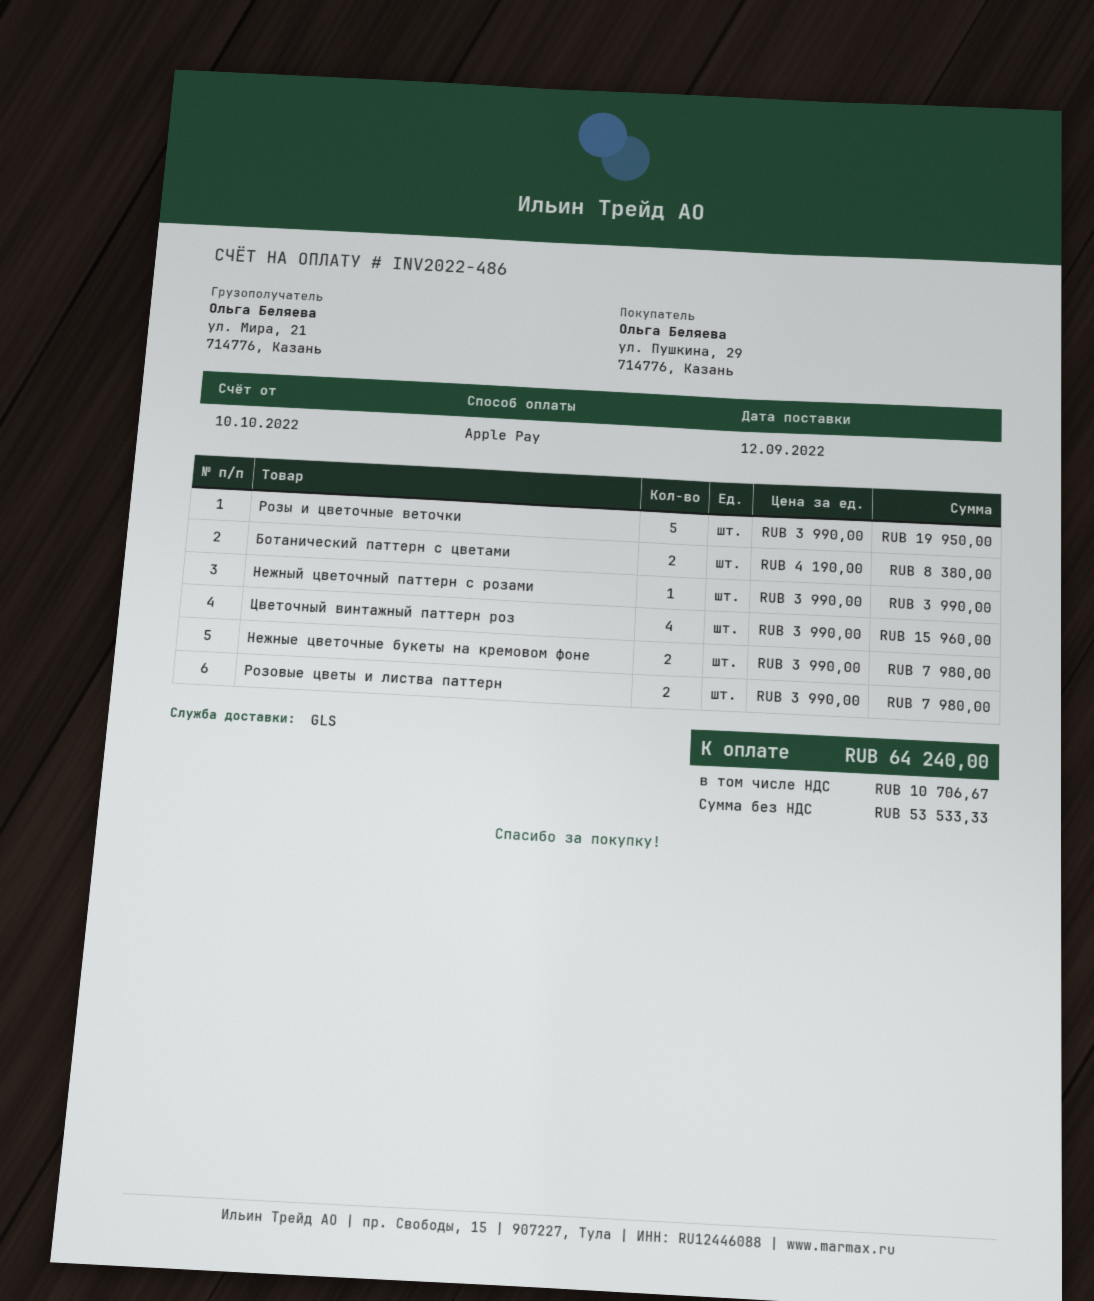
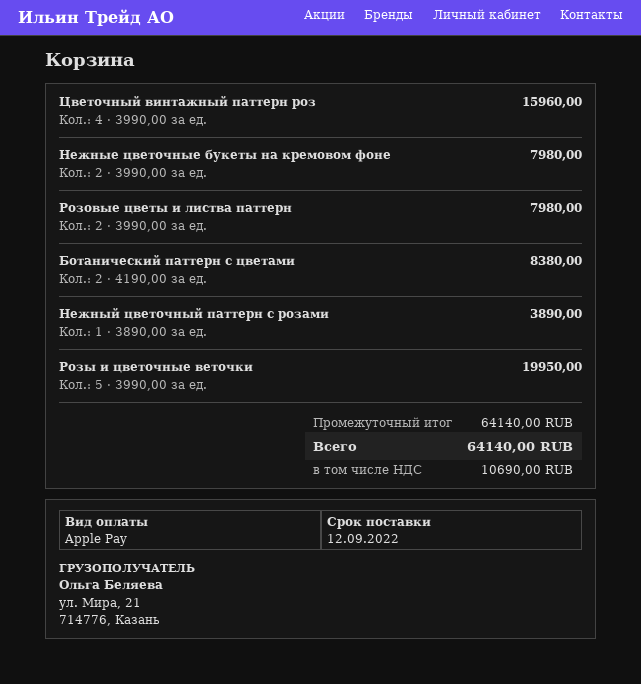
Нежный цветочный паттерн с розами: 1 x 3990.00 = 3990.00 -> 1 x 3890.00 = 3890.00
tax: 10706.67 -> 10690.00
total: 64240.00 -> 64140.00

